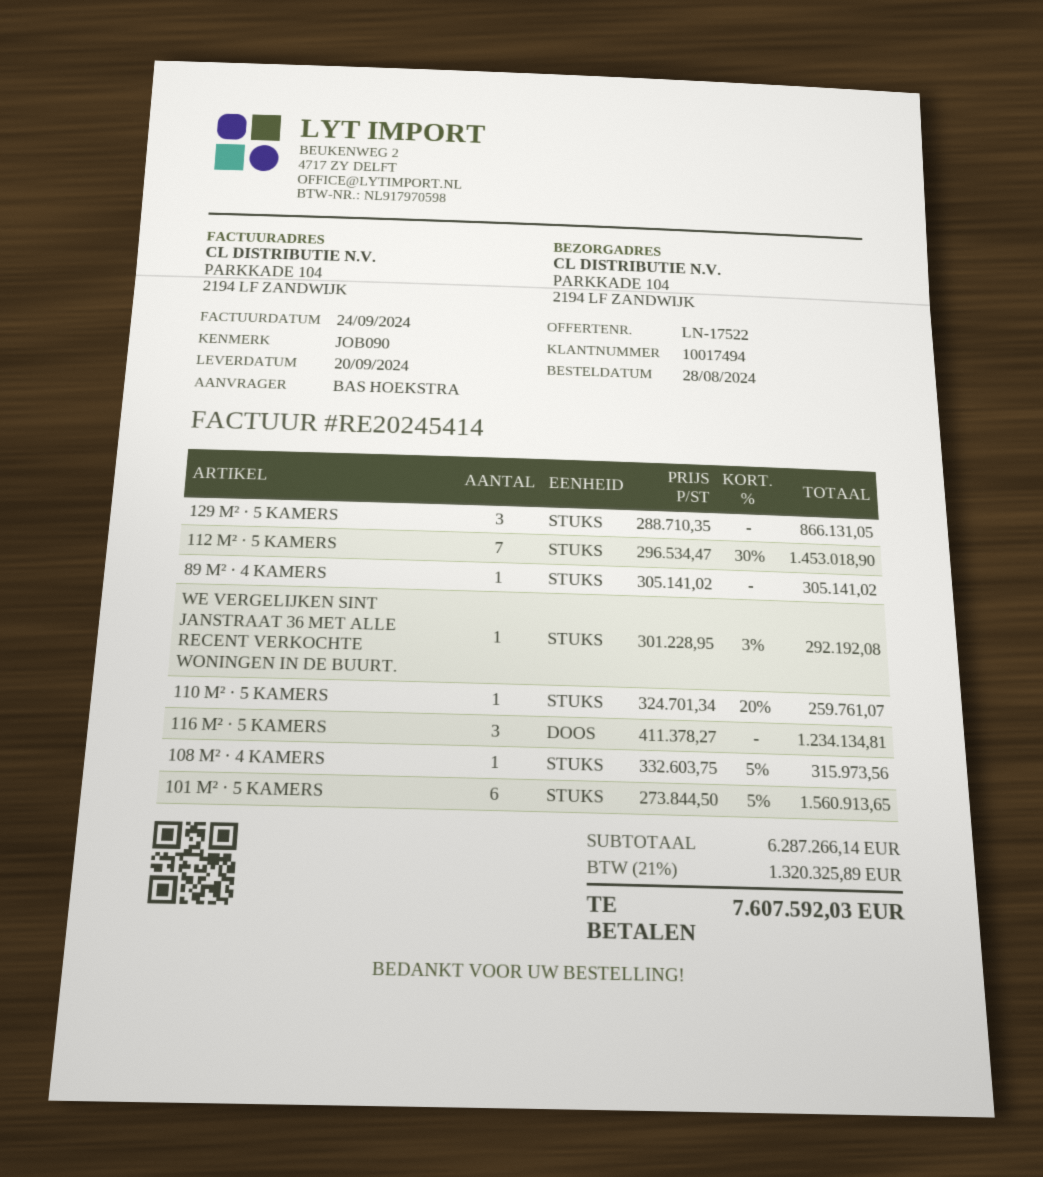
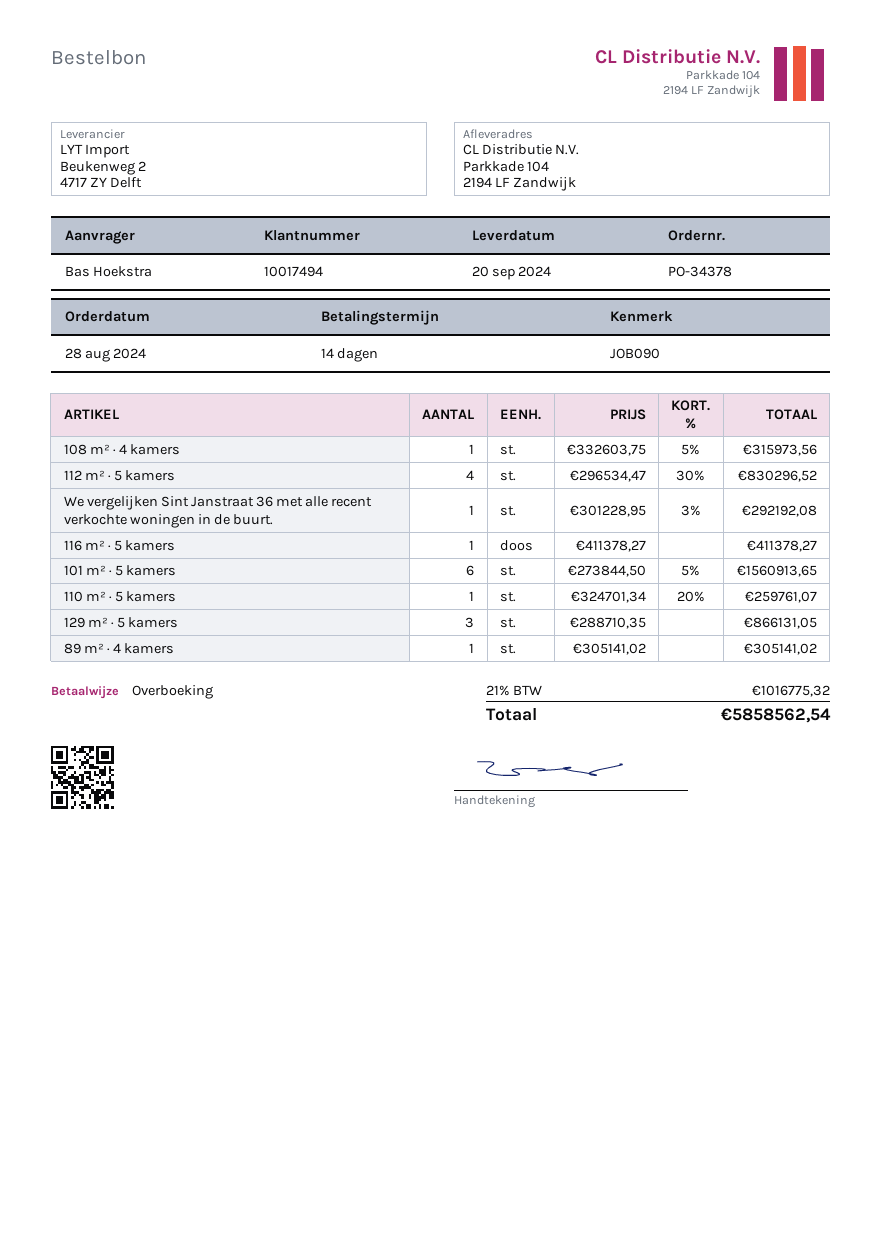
112 M² · 5 KAMERS: 7 x 296534.47 - 30% = 1453018.90 -> 4 x 296534.47 - 30% = 830296.52
116 M² · 5 KAMERS: 3 x 411378.27 = 1234134.81 -> 1 x 411378.27 = 411378.27
tax: 21% = 1320325.89 -> 21% = 1016775.32
total: 7607592.03 -> 5858562.54

